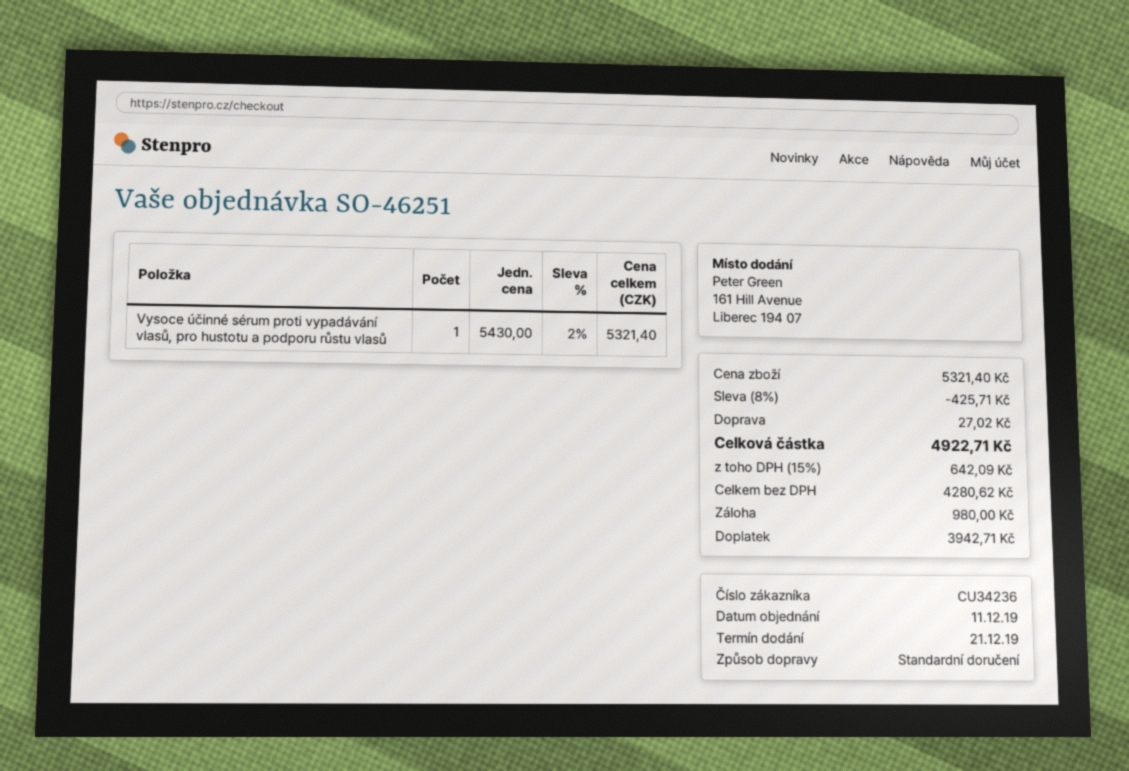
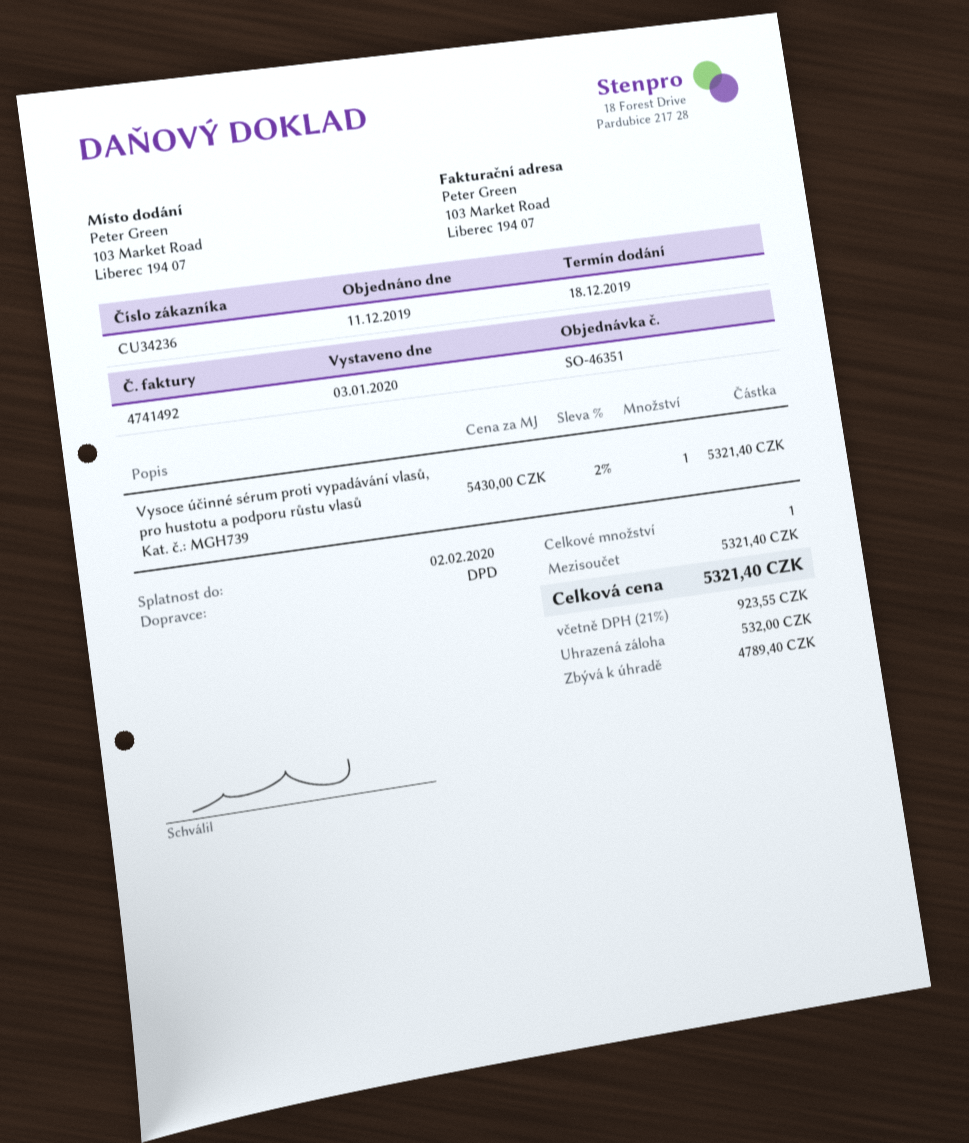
order number: SO-46251 -> SO-46351
delivery date: 2019-12-21 -> 2019-12-18
shipping method: standard -> DPD
ship to: 161 Hill Avenue, Liberec 194 07 -> 103 Market Road, Liberec 194 07
discount: 8% = 425.71 -> none
shipping: 27.02 -> none
tax: 15% = 642.09 -> 21% = 923.55
total: 4922.71 -> 5321.40
deposit: 980.00 -> 532.00
balance: 3942.71 -> 4789.40

